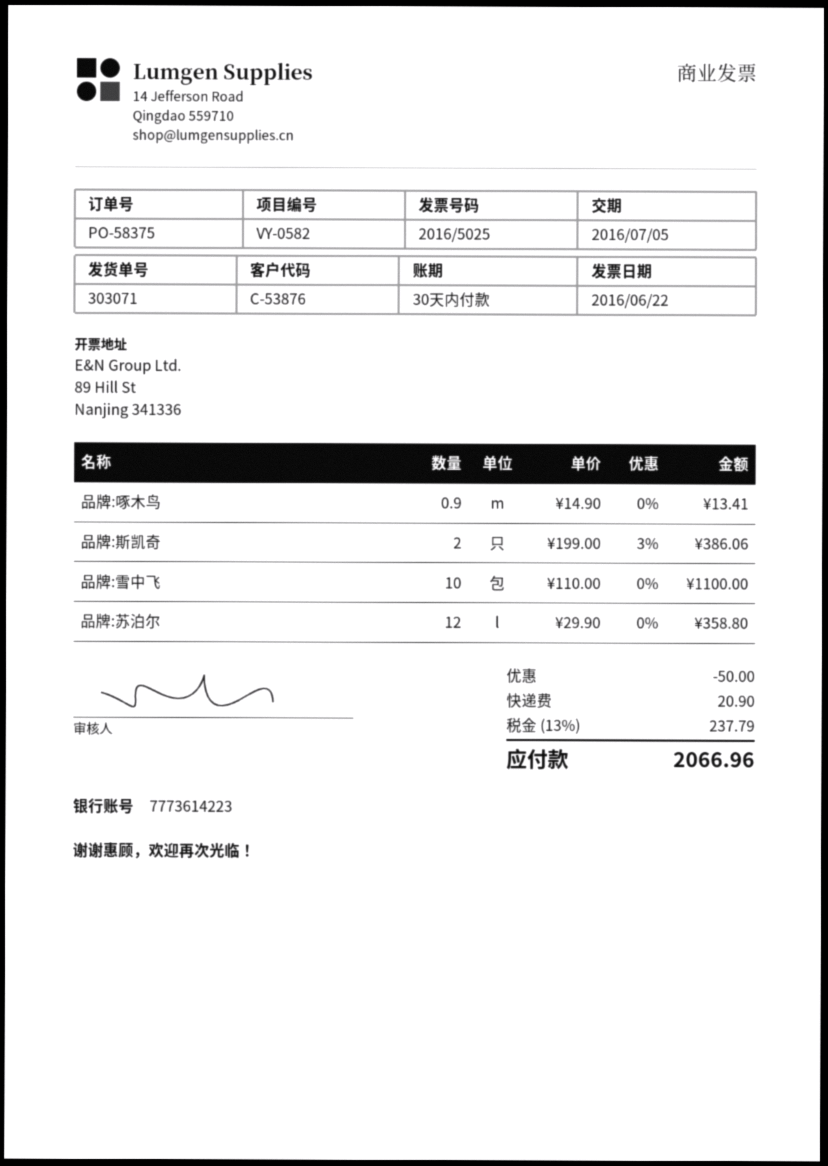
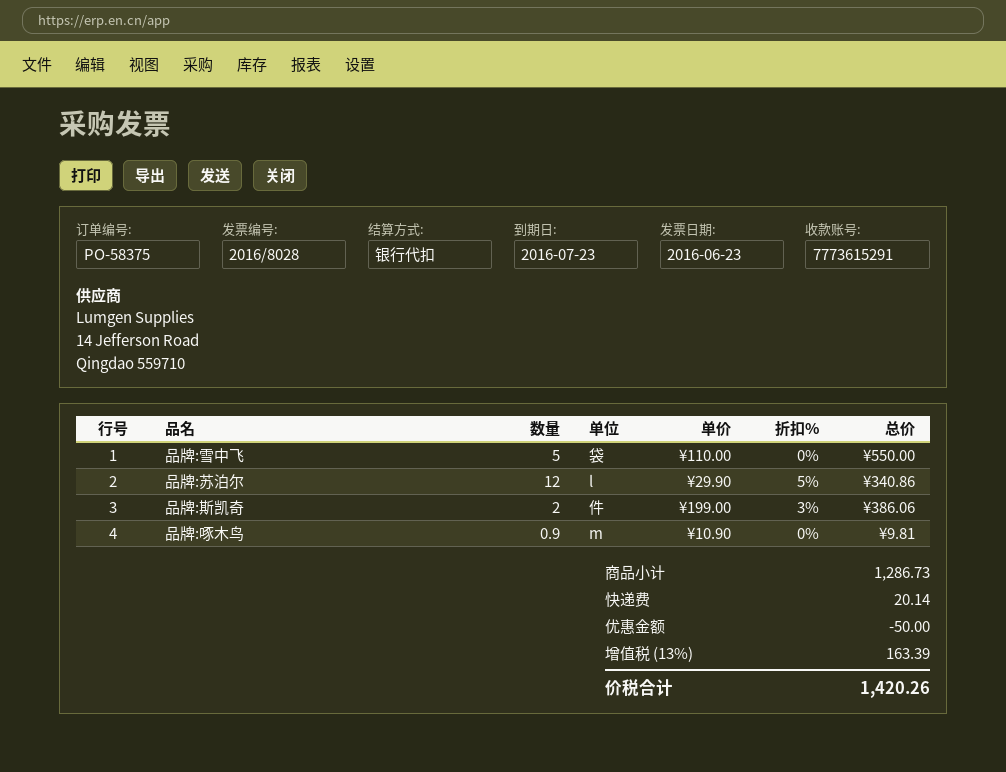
invoice number: 2016/5025 -> 2016/8028
invoice date: 2016-06-22 -> 2016-06-23
bank account: 7773614223 -> 7773615291
品牌:啄木鸟: 0.9 x 14.90 = 13.41 -> 0.9 x 10.90 = 9.81
品牌:雪中飞: 10 x 110.00 = 1100.00 -> 5 x 110.00 = 550.00
品牌:苏泊尔: 12 x 29.90 = 358.80 -> 12 x 29.90 - 5% = 340.86
shipping: 20.90 -> 20.14
tax: 13% = 237.79 -> 13% = 163.39
total: 2066.96 -> 1420.26

